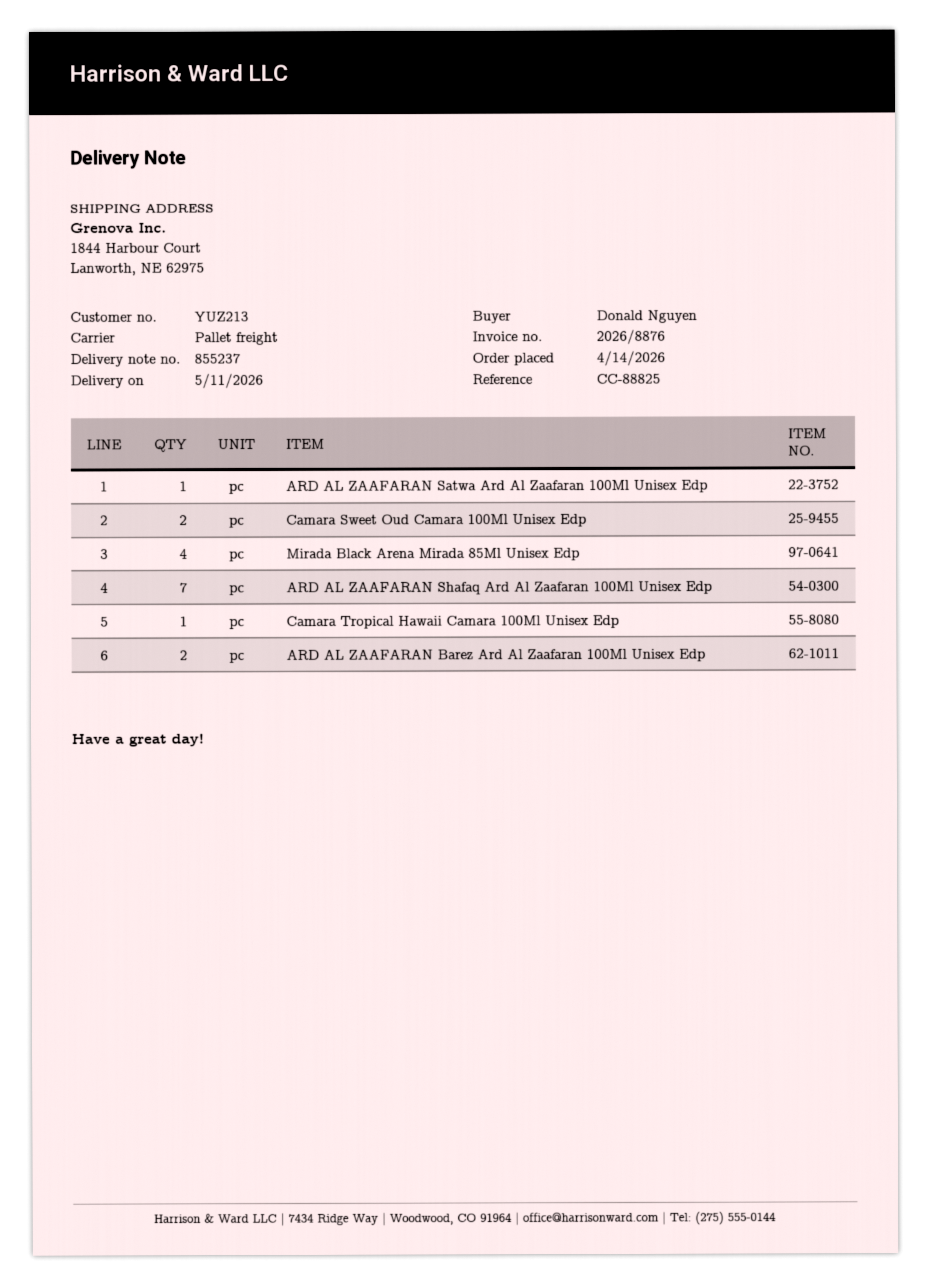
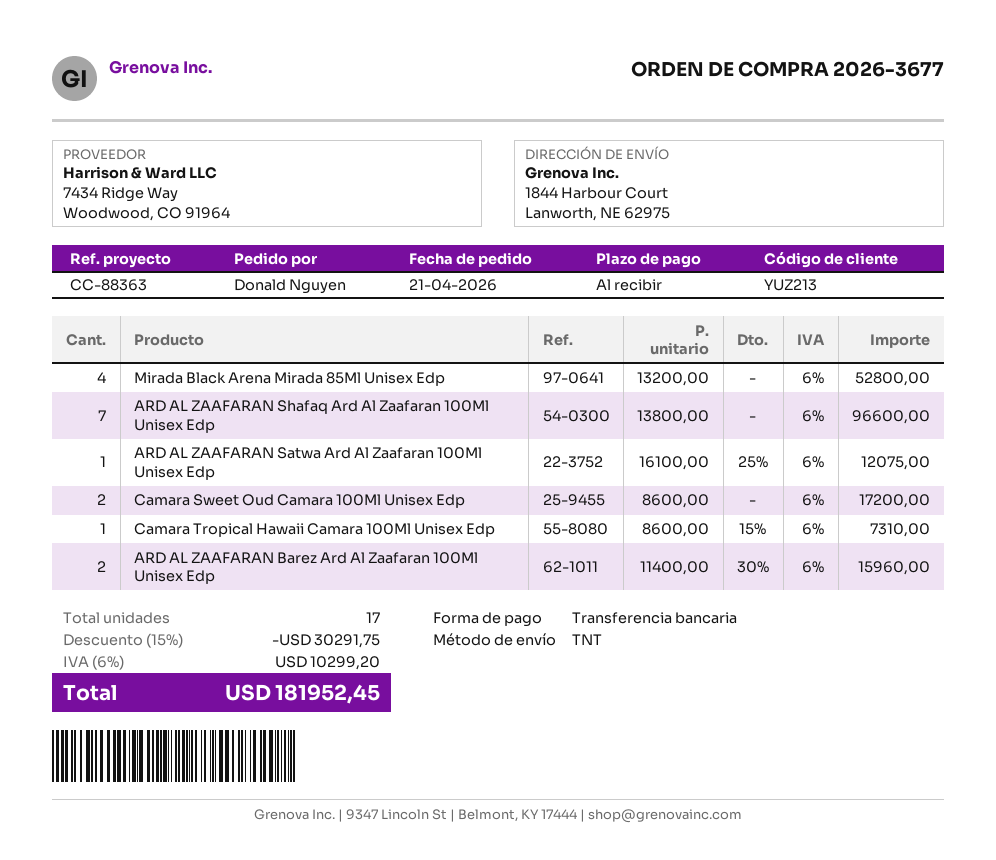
order date: 2026-04-14 -> 2026-04-21
reference: CC-88825 -> CC-88363
shipping method: pallet freight -> TNT

